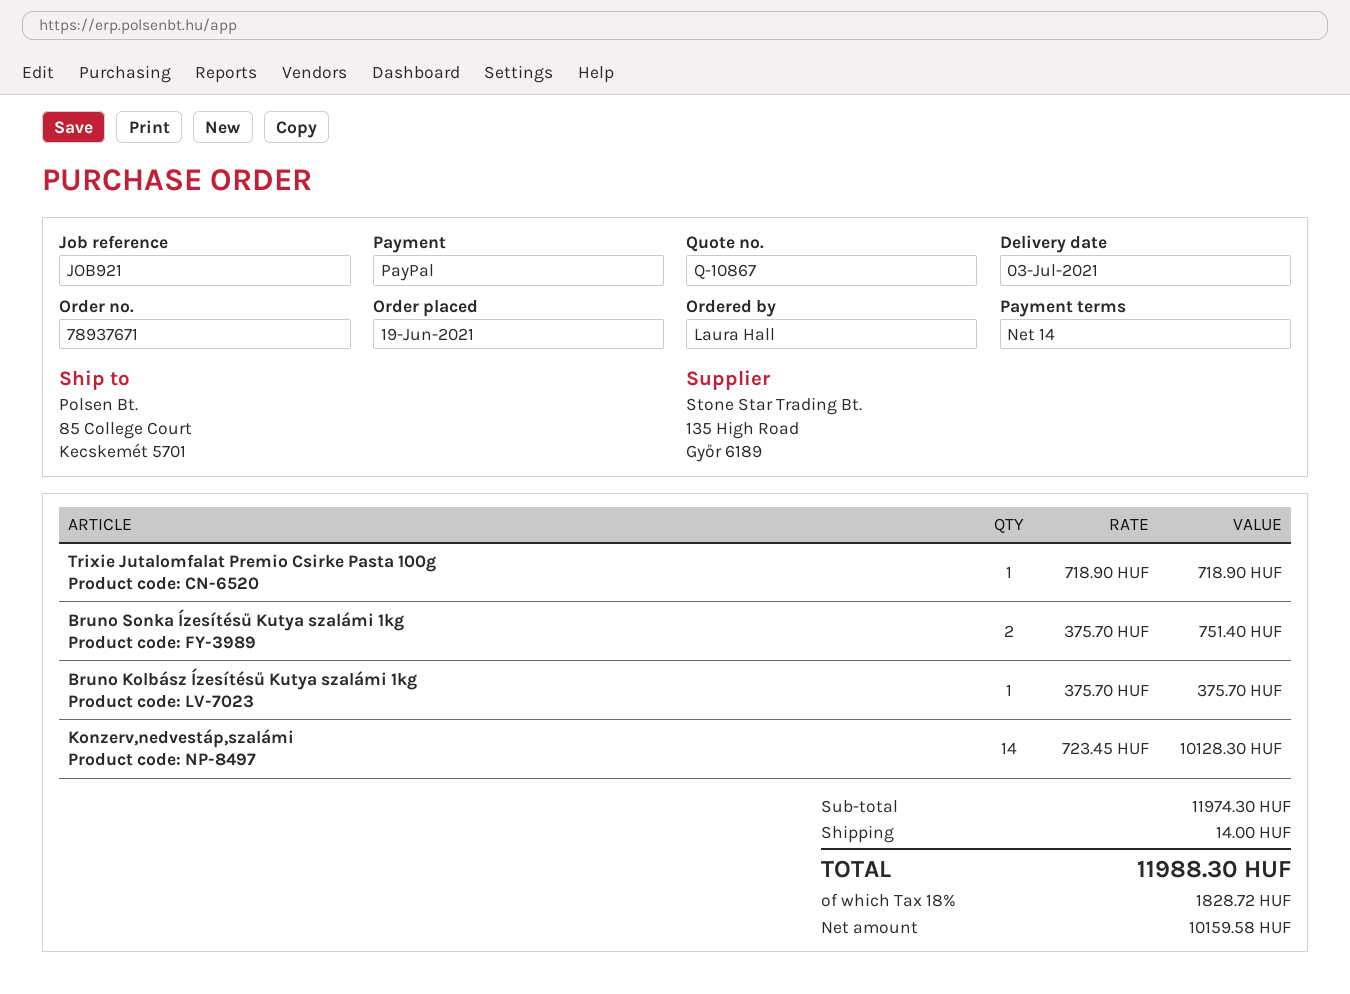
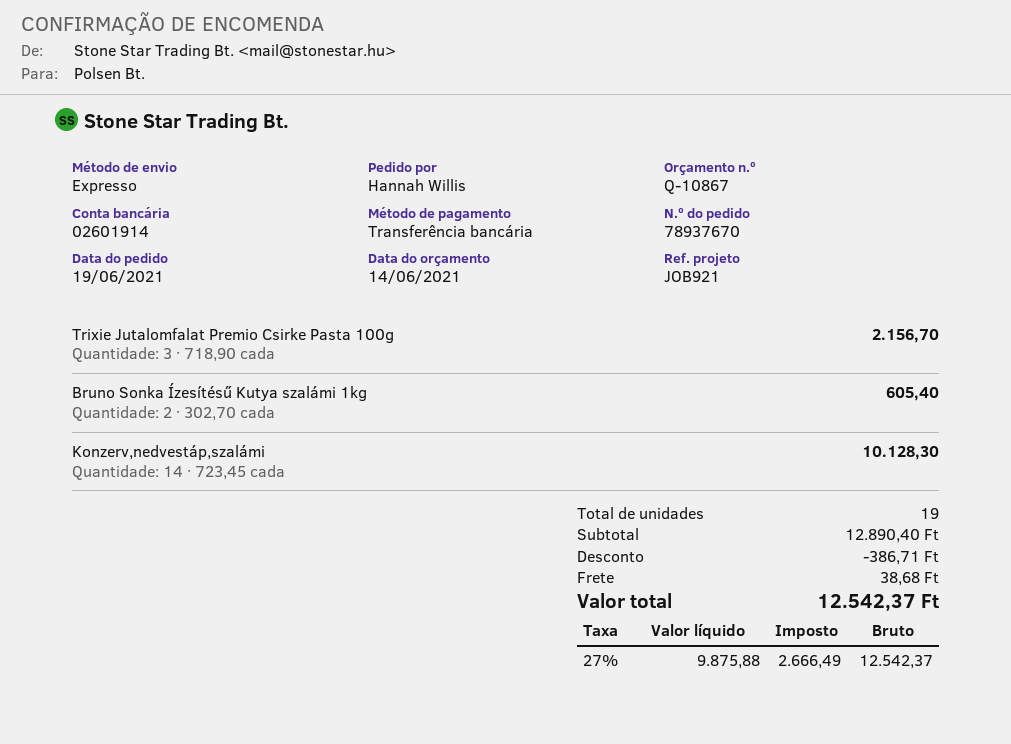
order number: 78937671 -> 78937670
ordered by: Laura Hall -> Hannah Willis
payment method: PayPal -> bank transfer
Trixie Jutalomfalat Premio Csirke Pasta 100g: 1 x 718.90 = 718.90 -> 3 x 718.90 = 2156.70
Bruno Sonka Ízesítésű Kutya szalámi 1kg: 2 x 375.70 = 751.40 -> 2 x 302.70 = 605.40
Bruno Kolbász Ízesítésű Kutya szalámi 1kg: 1 x 375.70 = 375.70 -> none
subtotal: 11974.30 -> 12890.40
discount: none -> 386.71
shipping: 14.00 -> 38.68
net: 10159.58 -> 9875.88
tax: 18% = 1828.72 -> 27% = 2666.49
total: 11988.30 -> 12542.37

